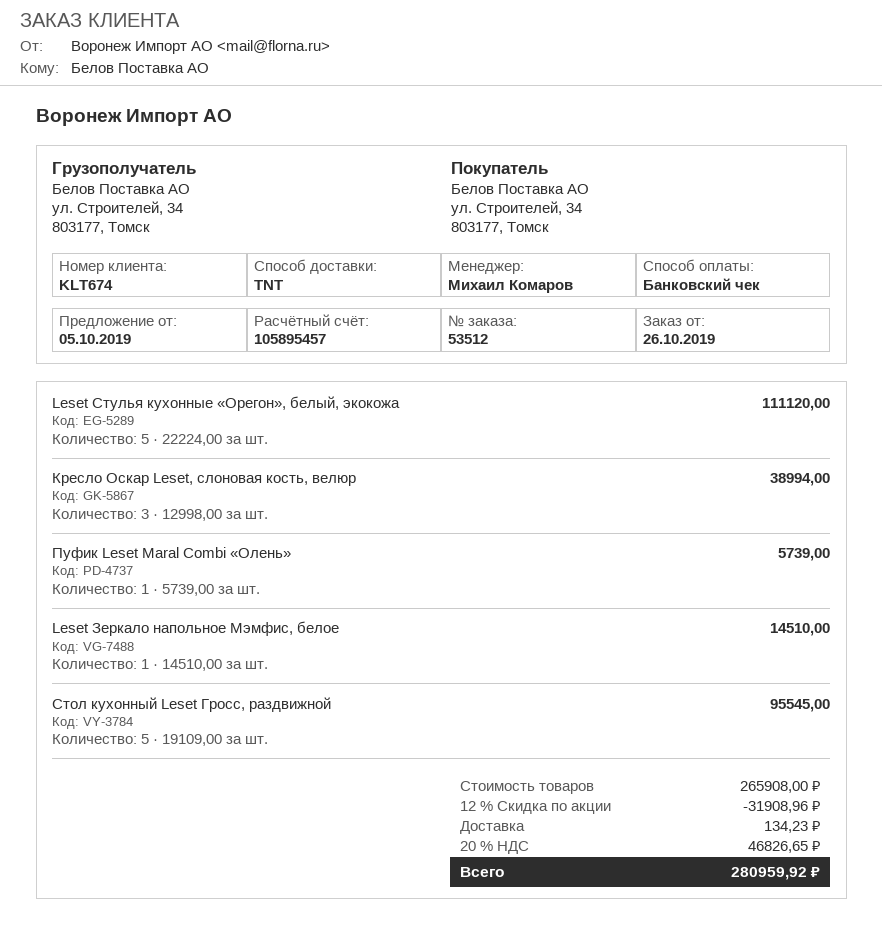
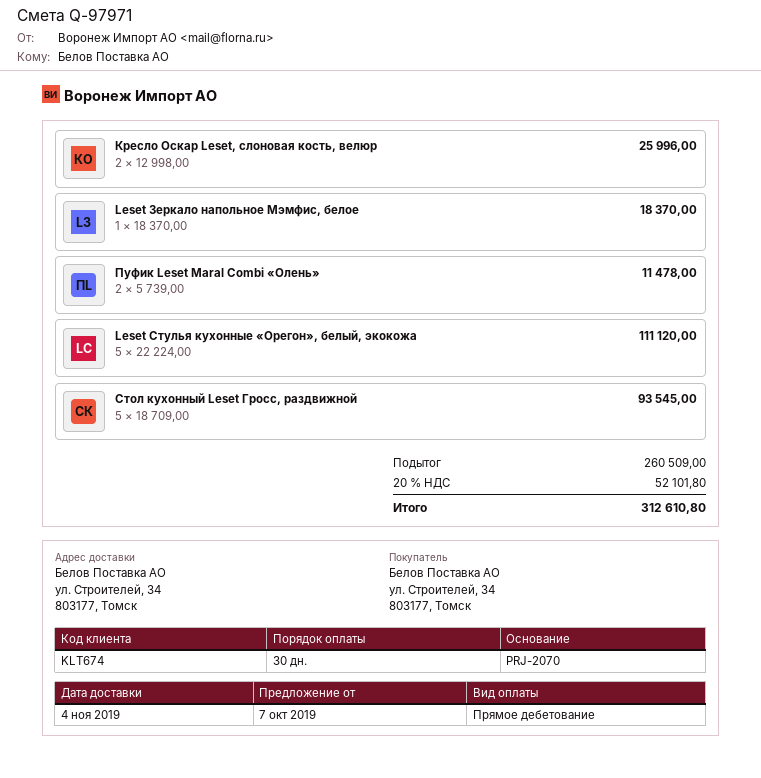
quote date: 2019-10-05 -> 2019-10-07
payment method: cheque -> direct debit
Кресло Оскар Leset, слоновая кость, велюр: 3 x 12998.00 = 38994.00 -> 2 x 12998.00 = 25996.00
Пуфик Leset Maral Combi «Олень»: 1 x 5739.00 = 5739.00 -> 2 x 5739.00 = 11478.00
Leset Зеркало напольное Мэмфис, белое: 1 x 14510.00 = 14510.00 -> 1 x 18370.00 = 18370.00
Стол кухонный Leset Гросс, раздвижной: 5 x 19109.00 = 95545.00 -> 5 x 18709.00 = 93545.00
subtotal: 265908.00 -> 260509.00
discount: 12% = 31908.96 -> none
shipping: 134.23 -> none
tax: 20% = 46826.65 -> 20% = 52101.80
total: 280959.92 -> 312610.80

